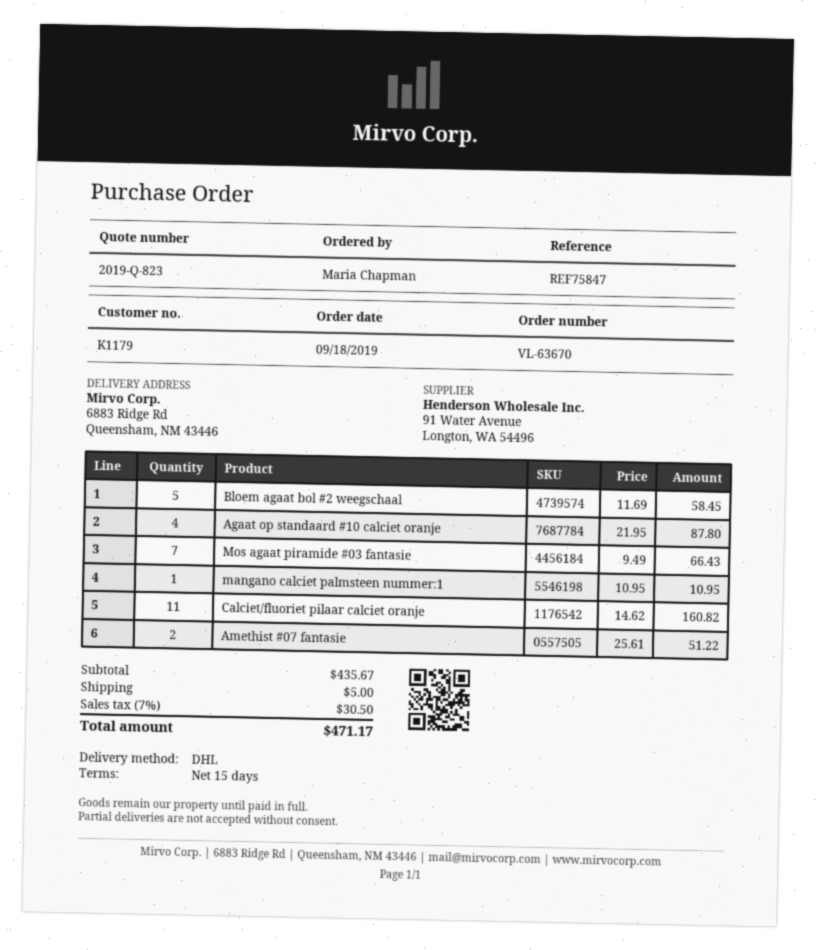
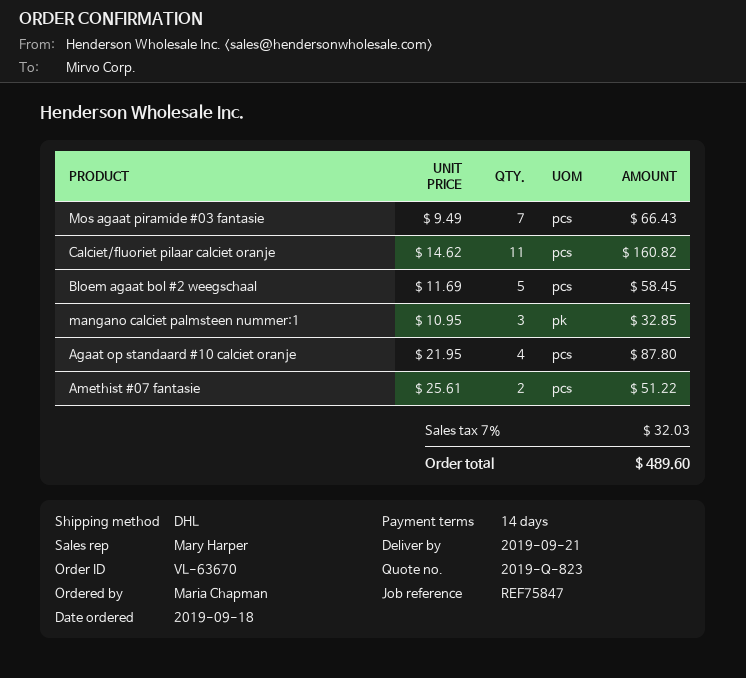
payment terms: 15 days -> 14 days
mangano calciet palmsteen nummer:1: 1 x 10.95 = 10.95 -> 3 x 10.95 = 32.85
shipping: 5.00 -> none
tax: 7% = 30.50 -> 7% = 32.03
total: 471.17 -> 489.60

